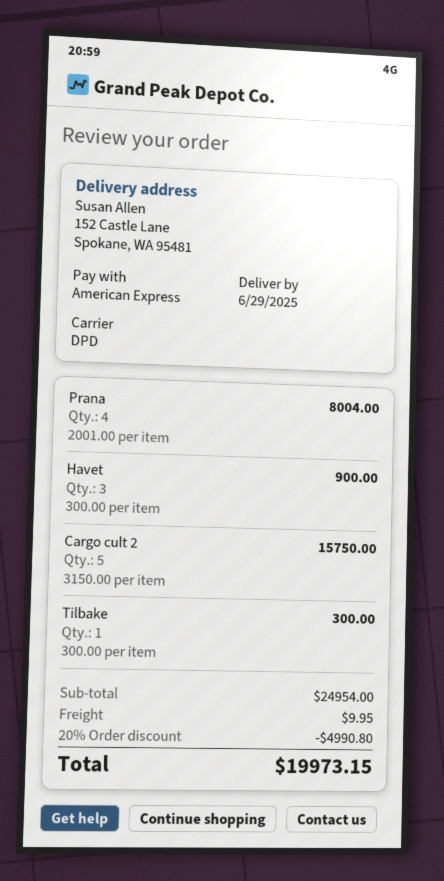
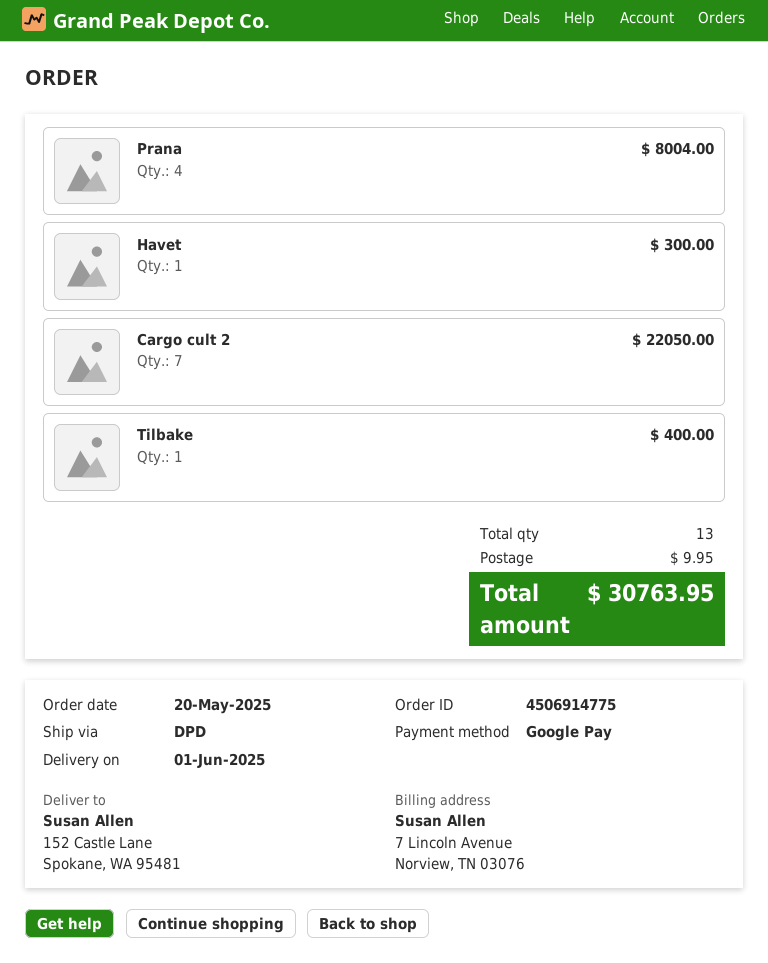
delivery date: 2025-06-29 -> 2025-06-01
payment method: American Express -> Google Pay
Havet: 3 for 900.00 -> 1 for 300.00
Cargo cult 2: 5 for 15750.00 -> 7 for 22050.00
Tilbake: 1 for 300.00 -> 1 for 400.00
discount: 20% = 4990.80 -> none
total: 19973.15 -> 30763.95

